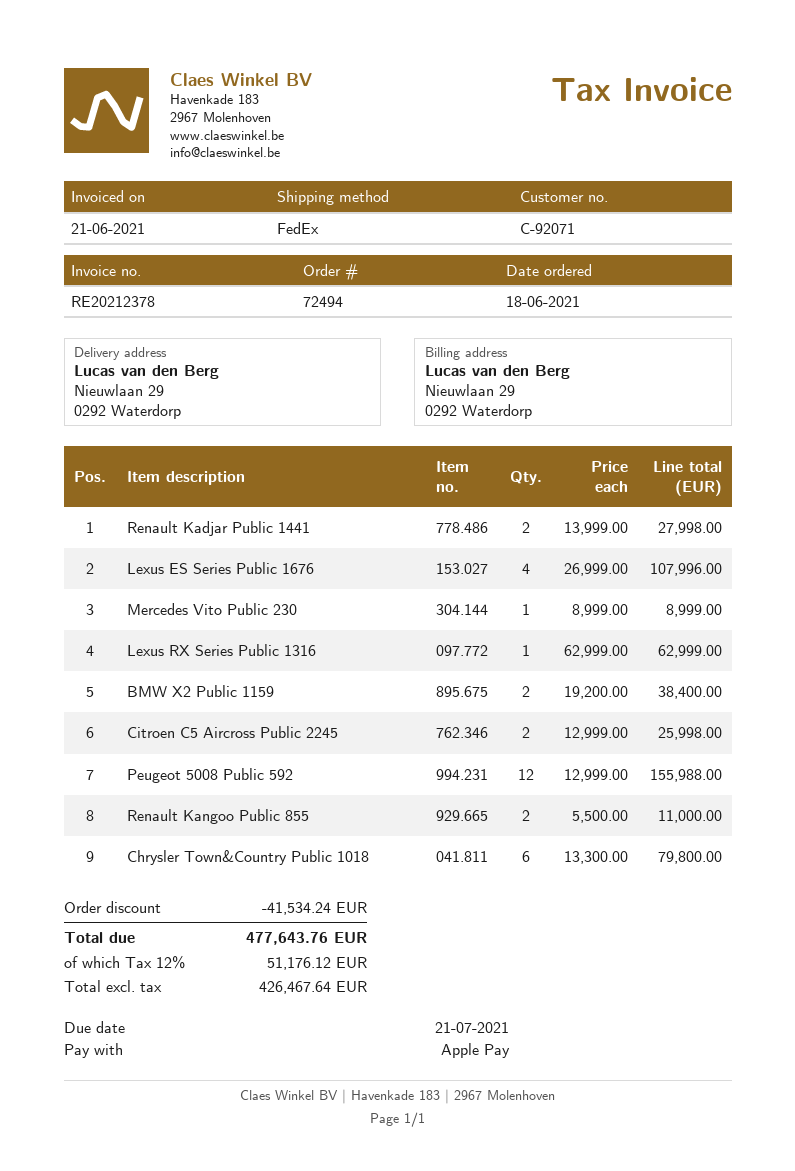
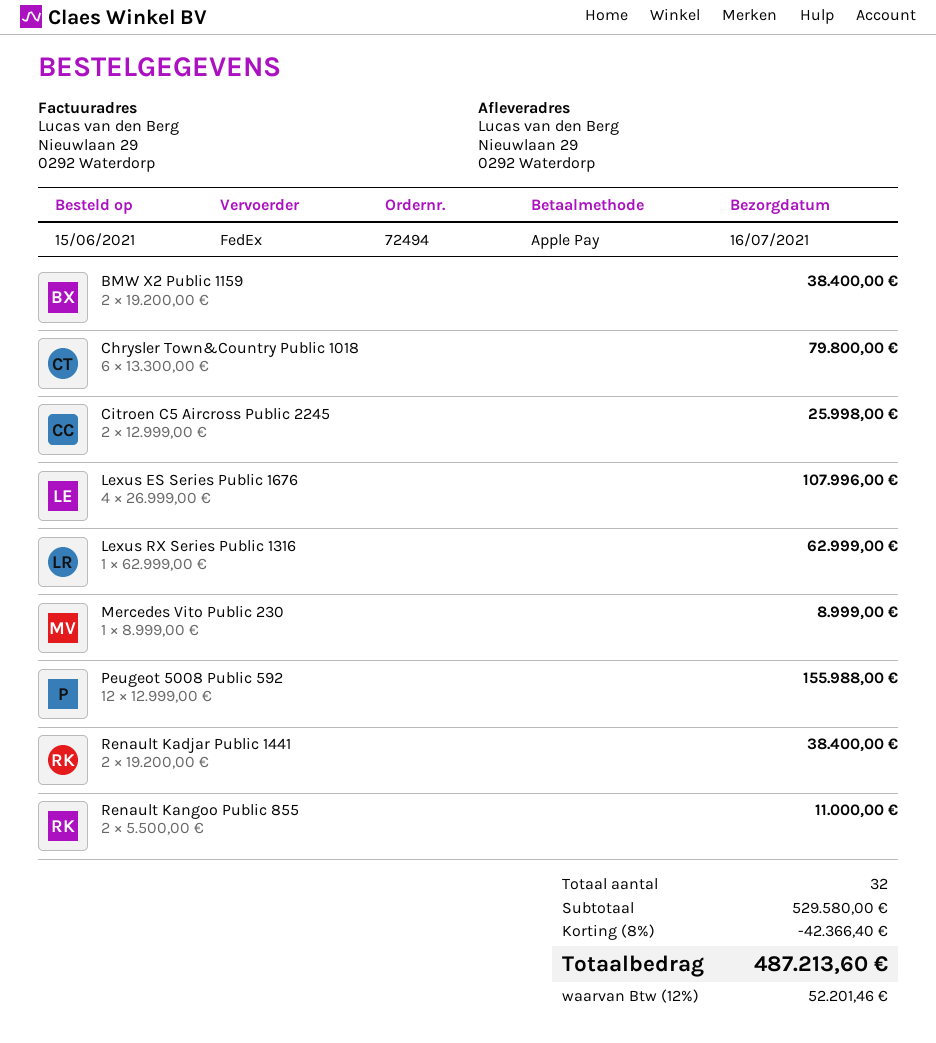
order date: 2021-06-18 -> 2021-06-15
Renault Kadjar Public 1441: 2 x 13999.00 = 27998.00 -> 2 x 19200.00 = 38400.00
discount: 41534.24 -> 42366.40
tax: 12% = 51176.12 -> 12% = 52201.46
total: 477643.76 -> 487213.60

